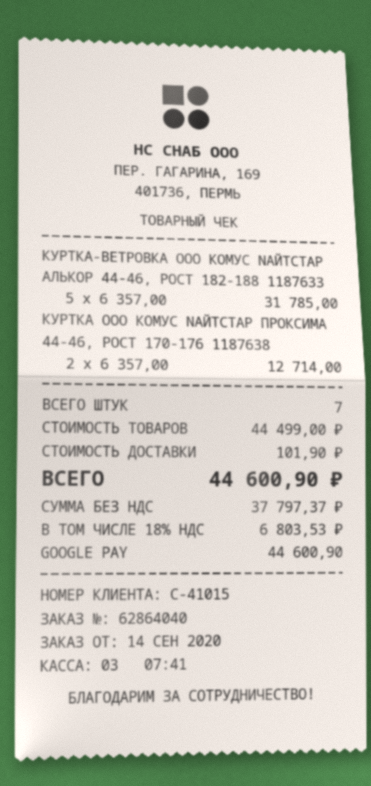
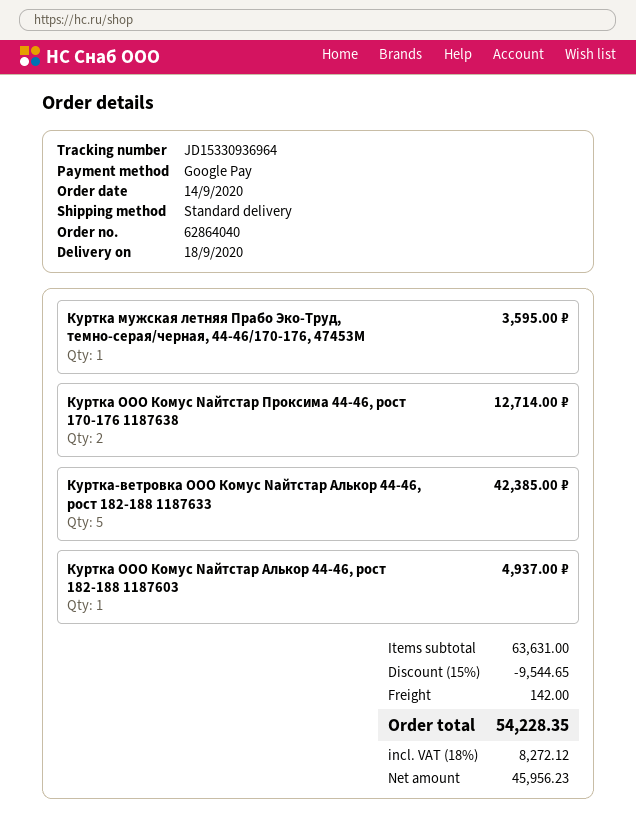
КУРТКА-ВЕТРОВКА ООО КОМУС NАЙТСТАР АЛЬКОР 44-46, РОСТ 182-188 1187633: 5 for 31785.00 -> 5 for 42385.00
Куртка мужская летняя Прабо Эко-Труд, темно-серая/черная, 44-46/170-176, 47453М: none -> 1 for 3595.00
Куртка ООО Комус Nайтстар Алькор 44-46, рост 182-188 1187603: none -> 1 for 4937.00
subtotal: 44499.00 -> 63631.00
discount: none -> 15% = 9544.65
shipping: 101.90 -> 142.00
net: 37797.37 -> 45956.23
tax: 18% = 6803.53 -> 18% = 8272.12
total: 44600.90 -> 54228.35

